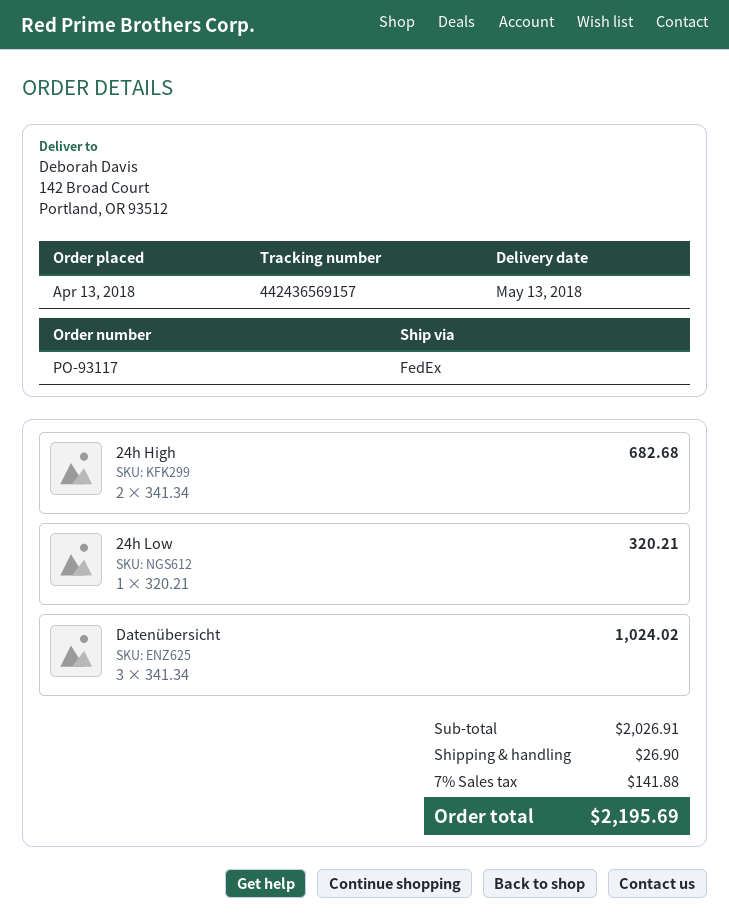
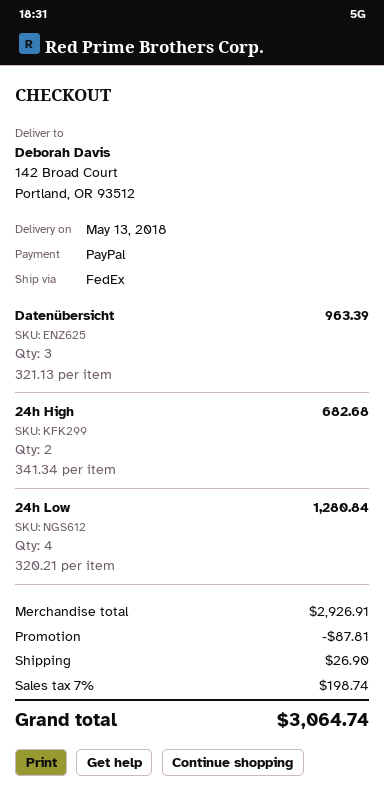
24h Low: 1 x 320.21 = 320.21 -> 4 x 320.21 = 1280.84
Datenübersicht: 3 x 341.34 = 1024.02 -> 3 x 321.13 = 963.39
subtotal: 2026.91 -> 2926.91
discount: none -> 87.81
tax: 7% = 141.88 -> 7% = 198.74
total: 2195.69 -> 3064.74

